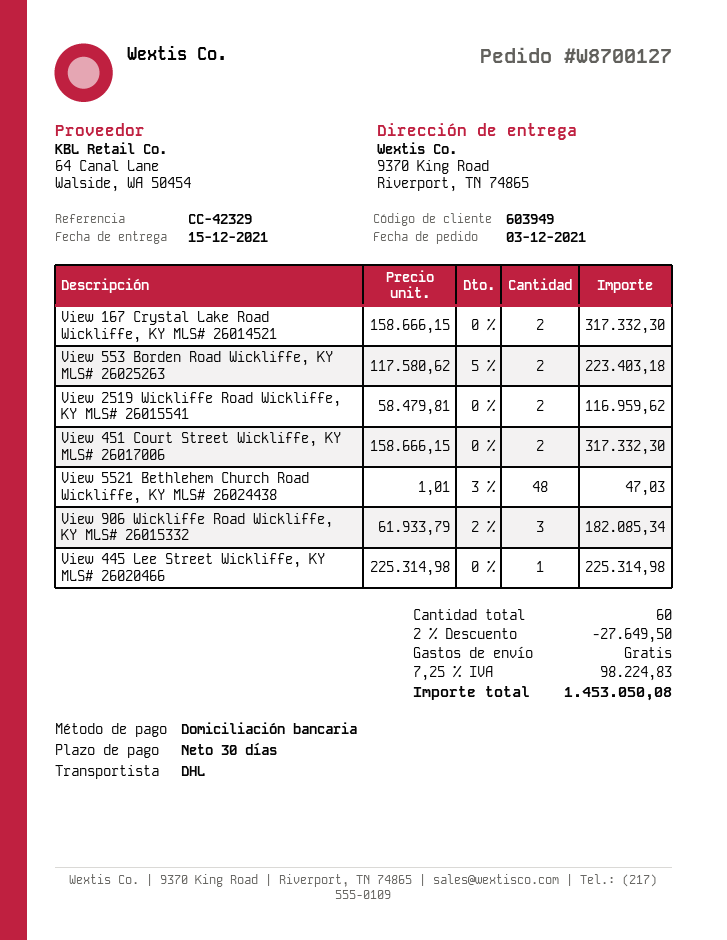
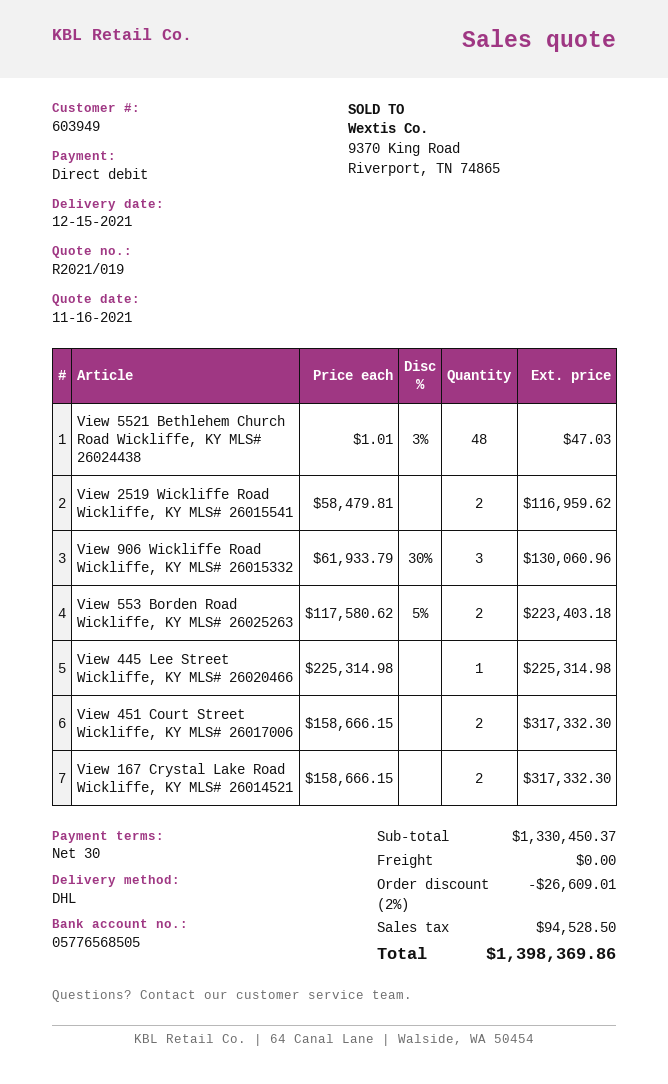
View 906 Wickliffe Road Wickliffe, KY MLS# 26015332: 3 x 61933.79 - 2% = 182085.34 -> 3 x 61933.79 - 30% = 130060.96
discount: 2% = 27649.50 -> 2% = 26609.01
tax: 98224.83 -> 94528.50
total: 1453050.08 -> 1398369.86

